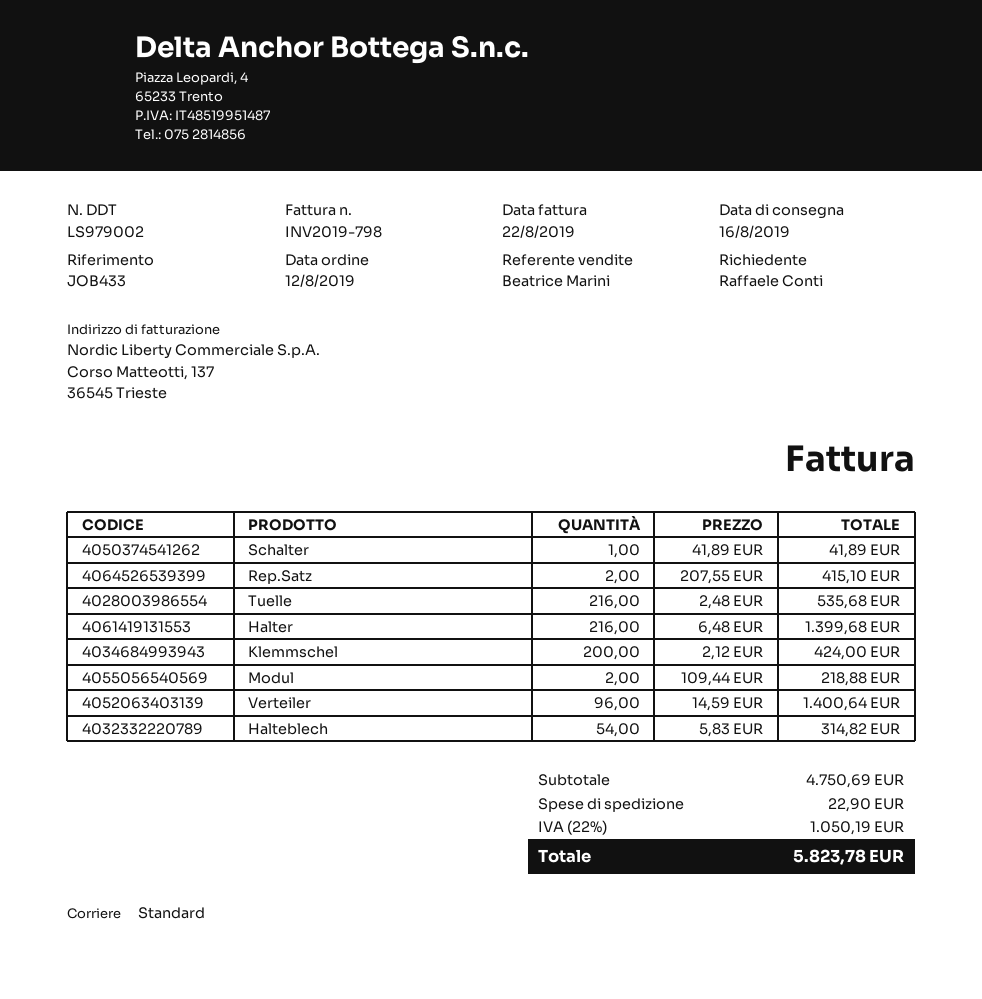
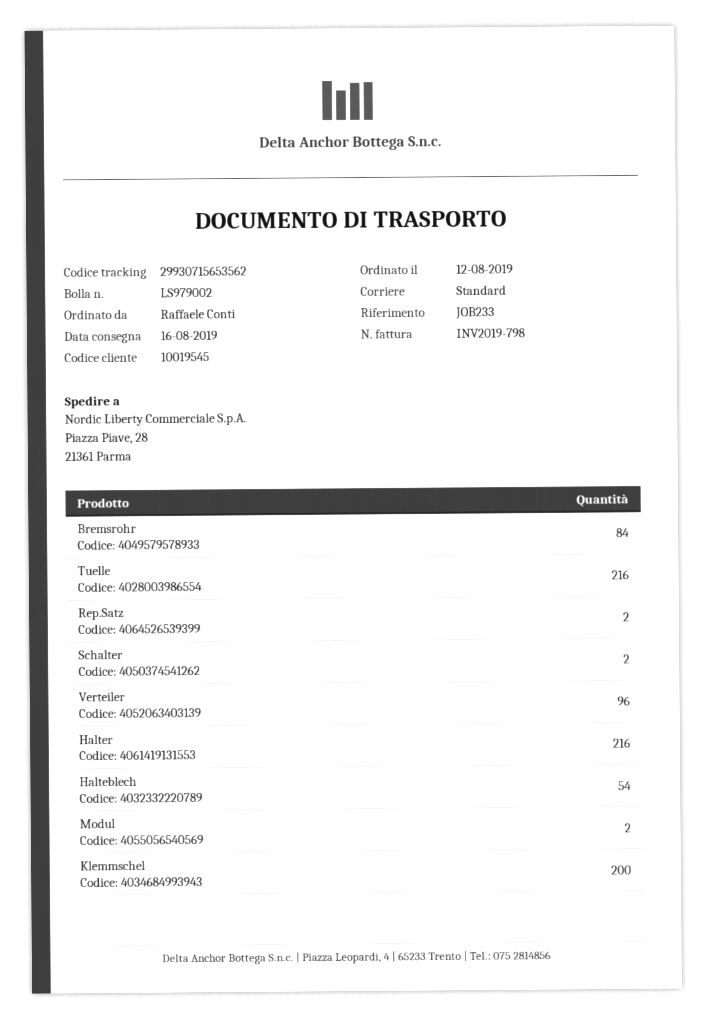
reference: JOB433 -> JOB233
Schalter: 1 -> 2
Bremsrohr: none -> 84

